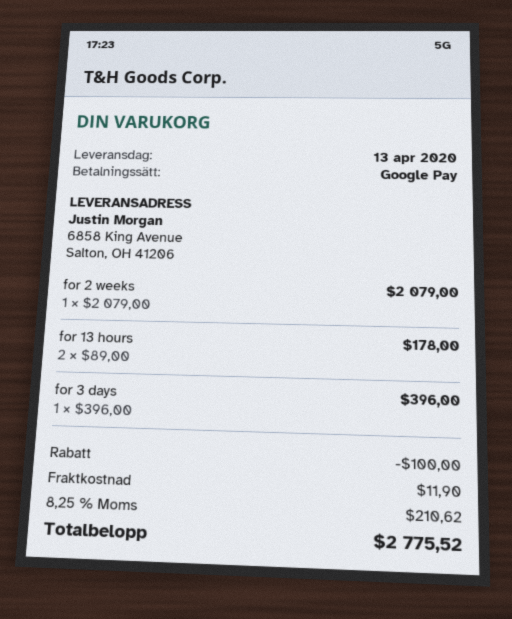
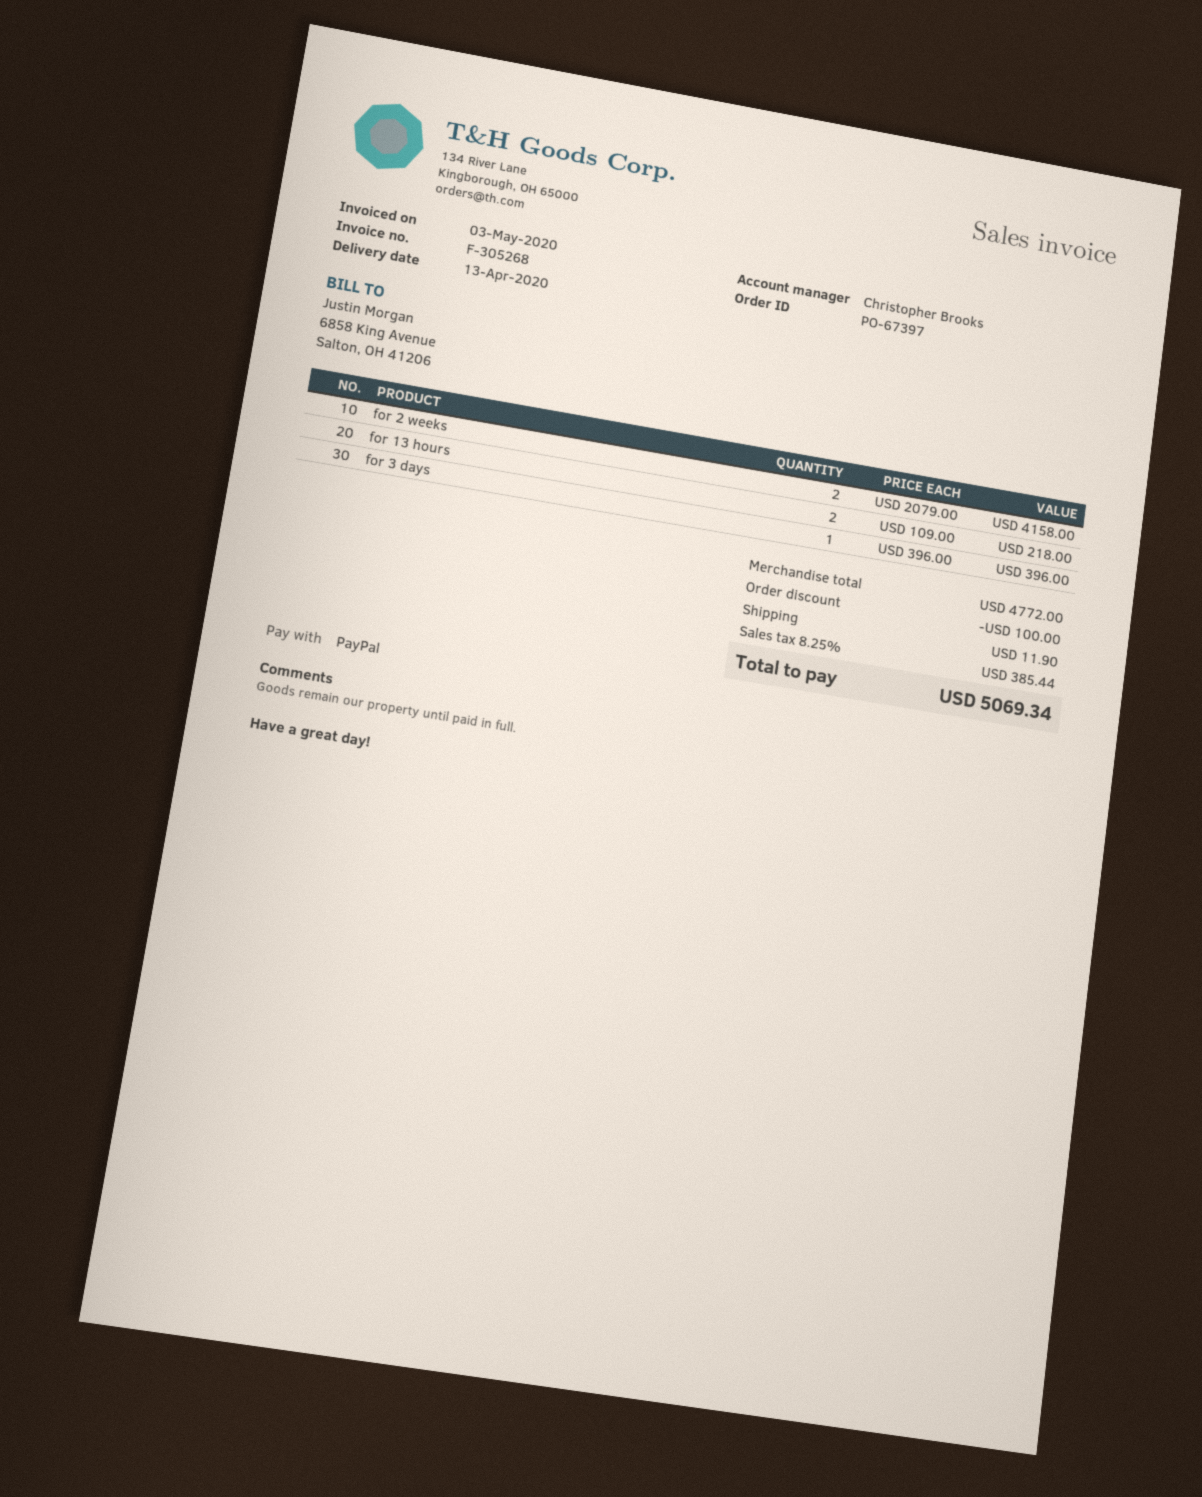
payment method: Google Pay -> PayPal
for 2 weeks: 1 x 2079.00 = 2079.00 -> 2 x 2079.00 = 4158.00
for 13 hours: 2 x 89.00 = 178.00 -> 2 x 109.00 = 218.00
tax: 8.25% = 210.62 -> 8.25% = 385.44
total: 2775.52 -> 5069.34

